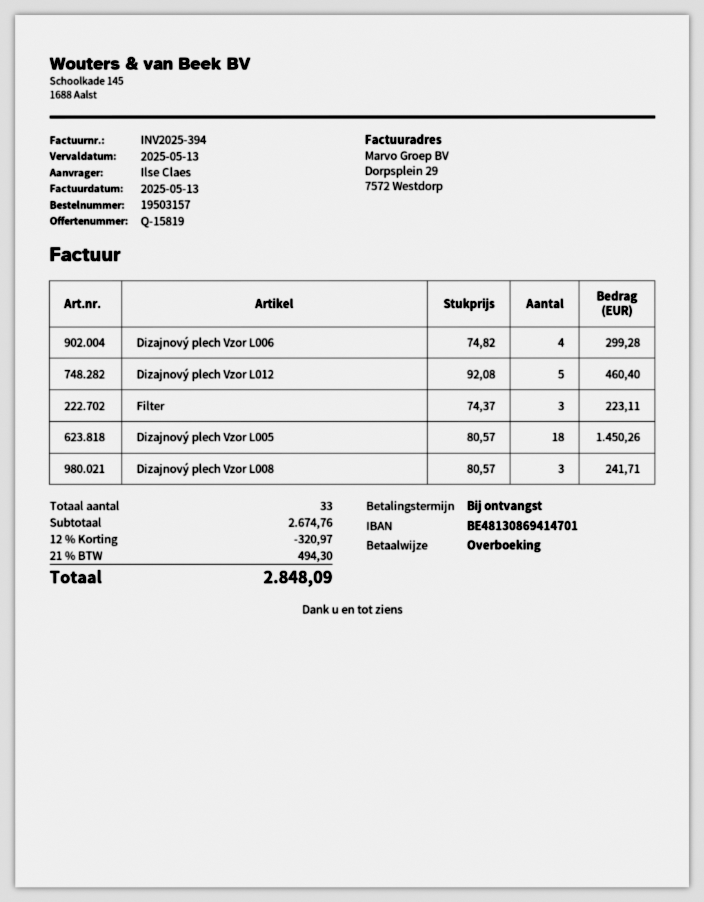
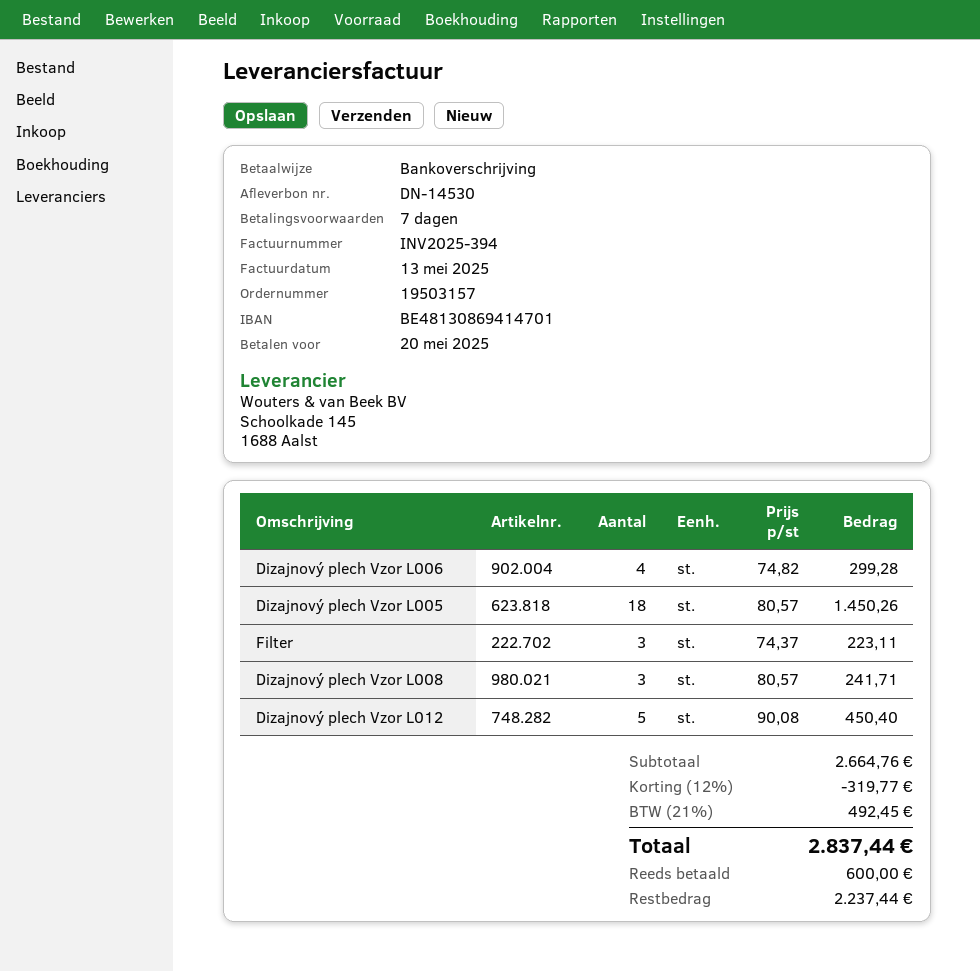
payment terms: on receipt -> 7 days
due date: 2025-05-13 -> 2025-05-20
Dizajnový plech Vzor L012: 5 x 92.08 = 460.40 -> 5 x 90.08 = 450.40
subtotal: 2674.76 -> 2664.76
discount: 12% = 320.97 -> 12% = 319.77
tax: 21% = 494.30 -> 21% = 492.45
total: 2848.09 -> 2837.44

